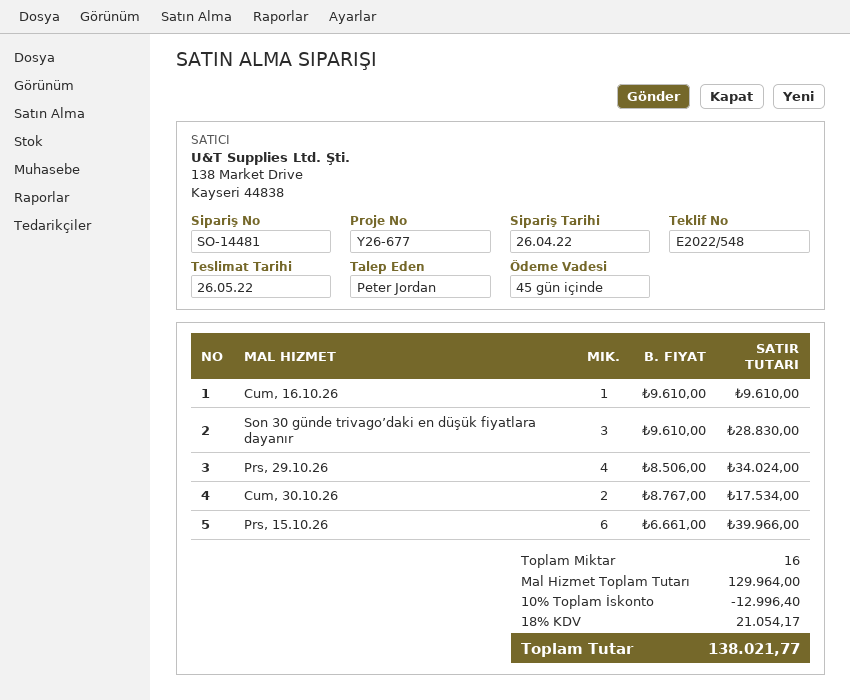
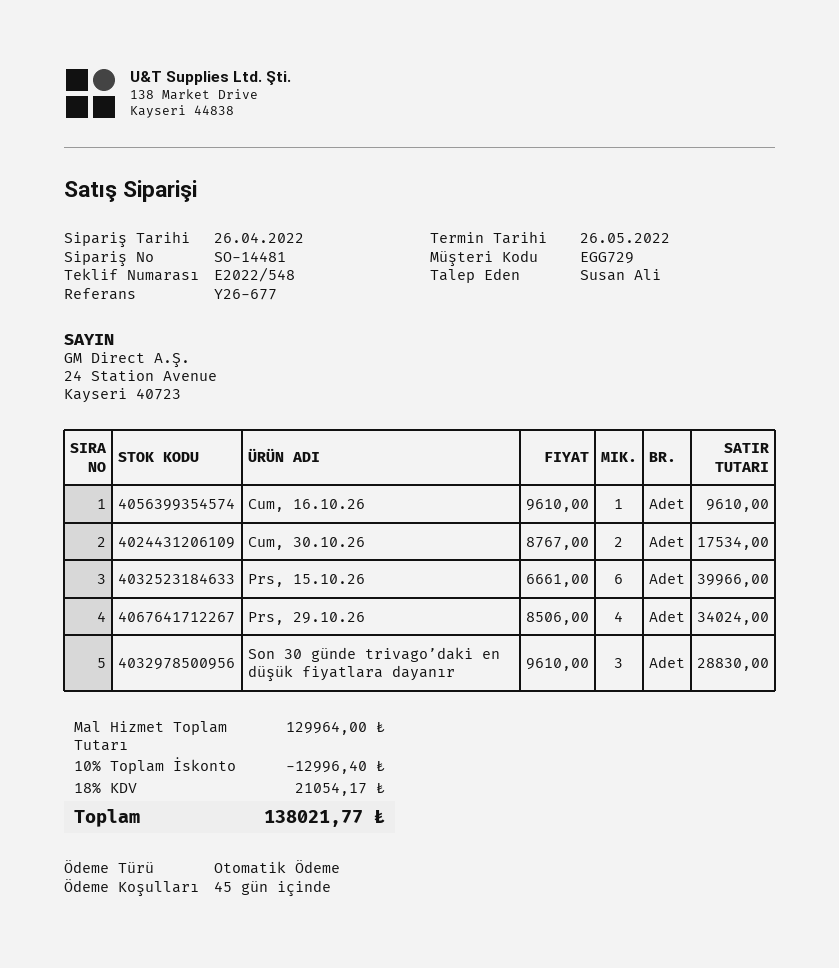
ordered by: Peter Jordan -> Susan Ali

